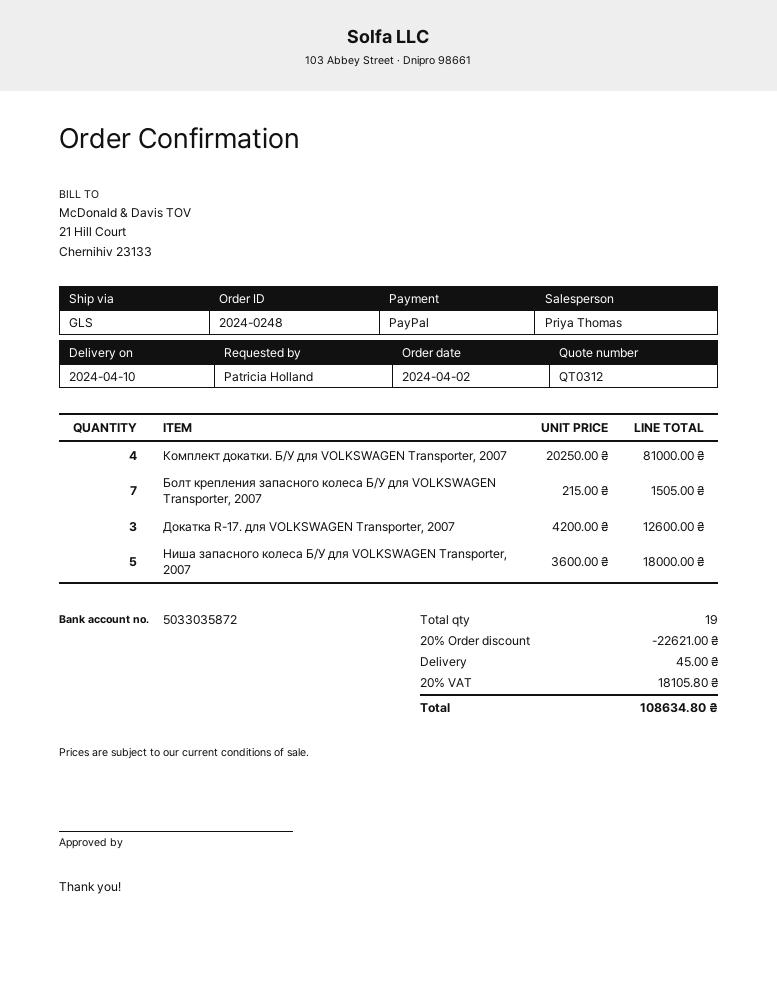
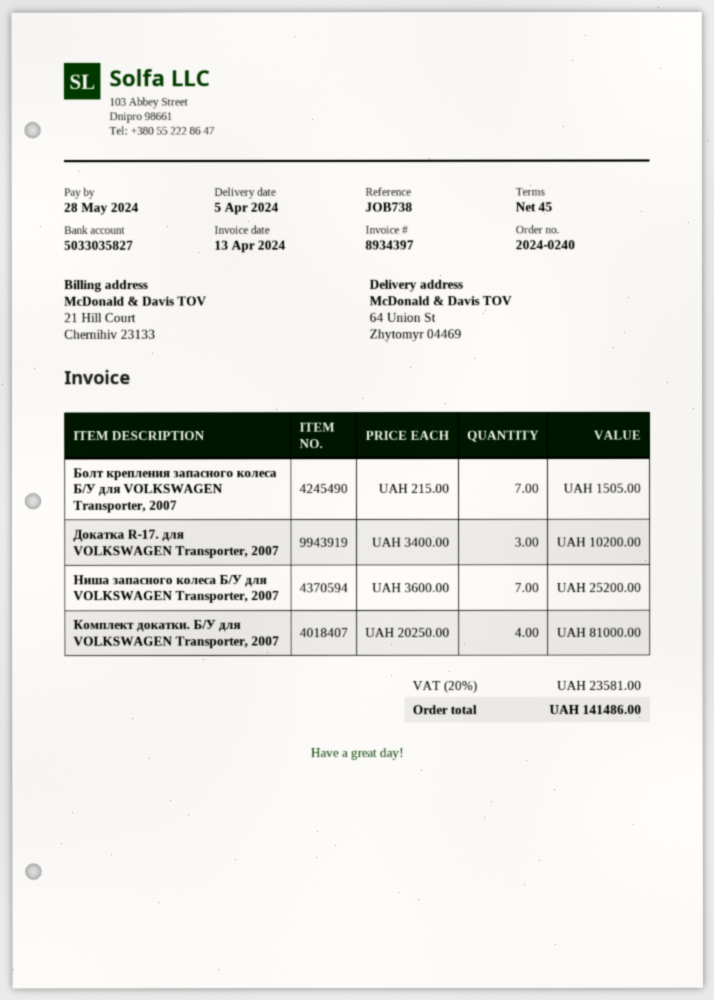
order number: 2024-0248 -> 2024-0240
delivery date: 2024-04-10 -> 2024-04-05
bank account: 5033035872 -> 5033035827
Докатка R-17. для VOLKSWAGEN Transporter, 2007: 3 x 4200.00 = 12600.00 -> 3 x 3400.00 = 10200.00
Ниша запасного колеса Б/У для VOLKSWAGEN Transporter, 2007: 5 x 3600.00 = 18000.00 -> 7 x 3600.00 = 25200.00
discount: 20% = 22621.00 -> none
shipping: 45.00 -> none
tax: 20% = 18105.80 -> 20% = 23581.00
total: 108634.80 -> 141486.00

